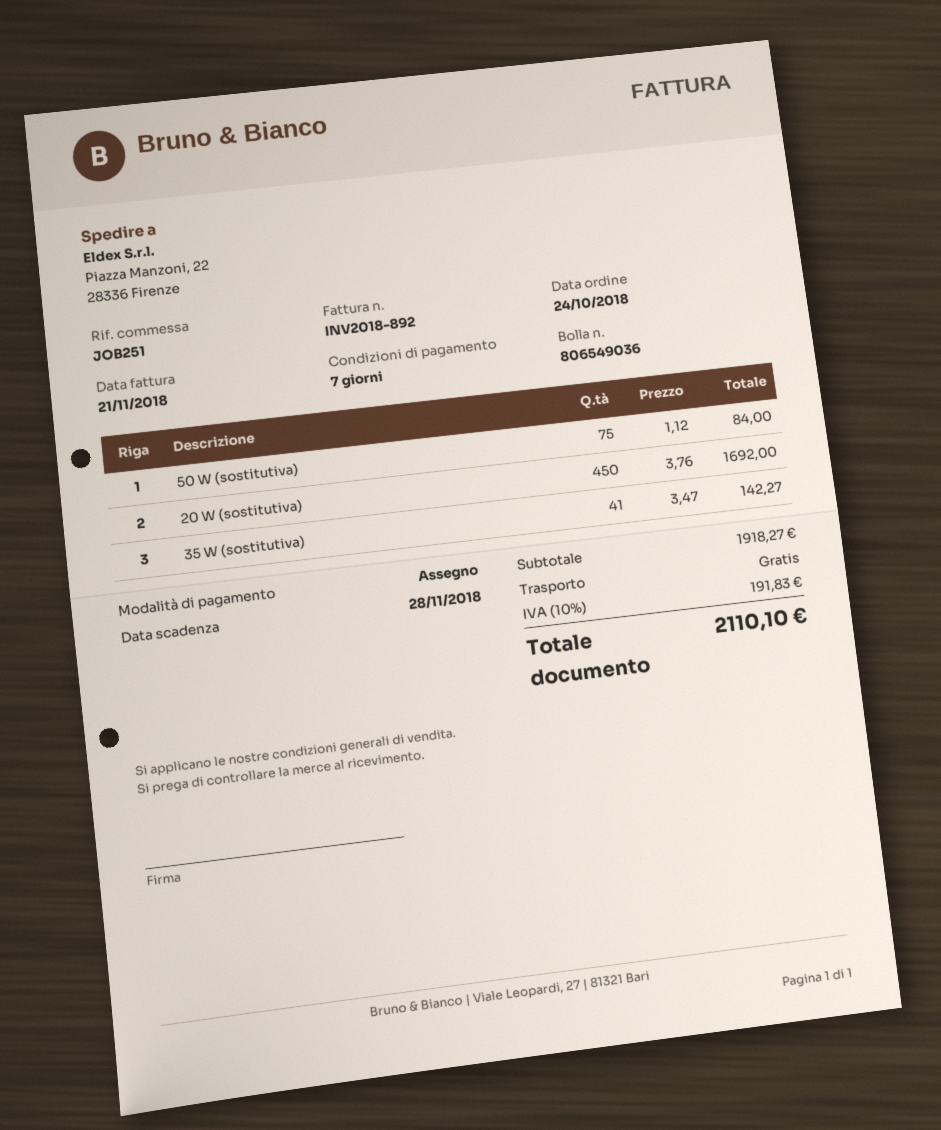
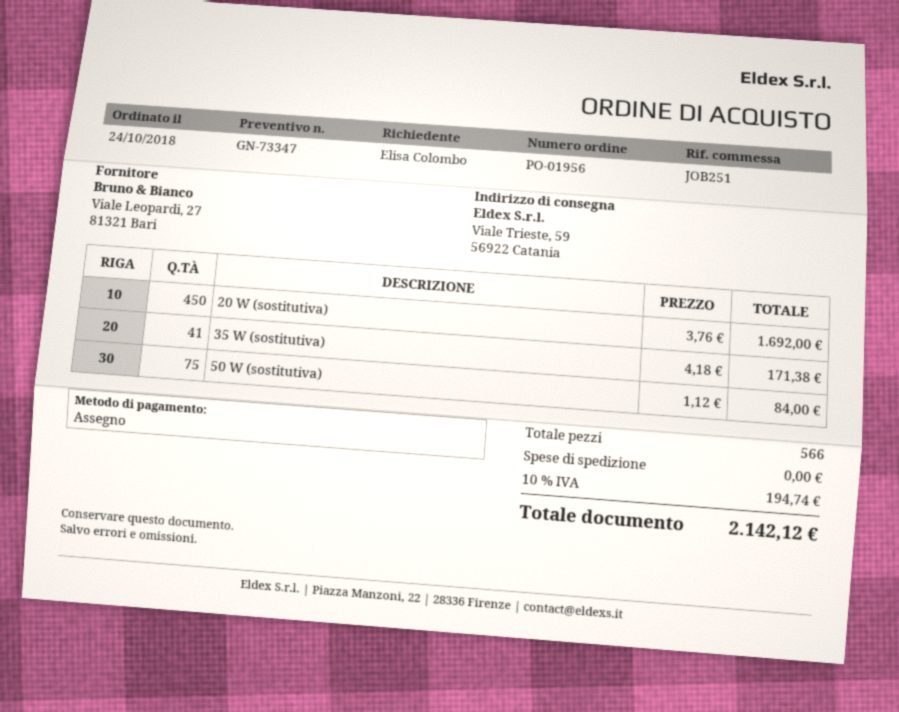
ship to: Piazza Manzoni, 22, 28336 Firenze -> Viale Trieste, 59, 56922 Catania
35 W (sostitutiva): 41 x 3.47 = 142.27 -> 41 x 4.18 = 171.38
tax: 10% = 191.83 -> 10% = 194.74
total: 2110.10 -> 2142.12

